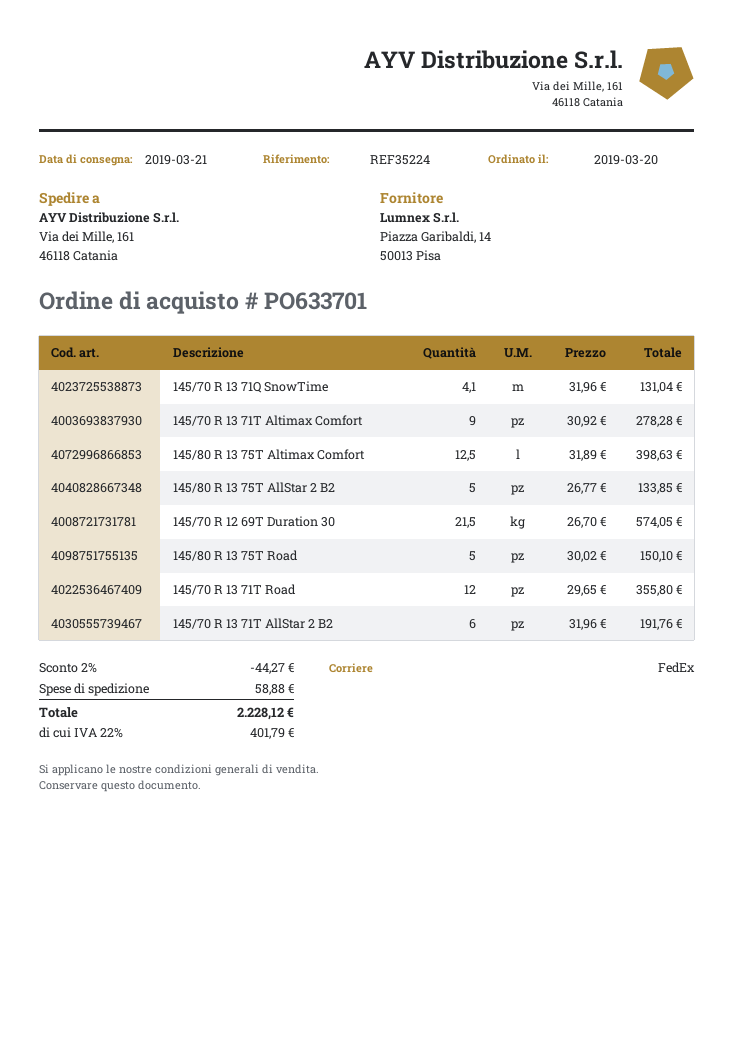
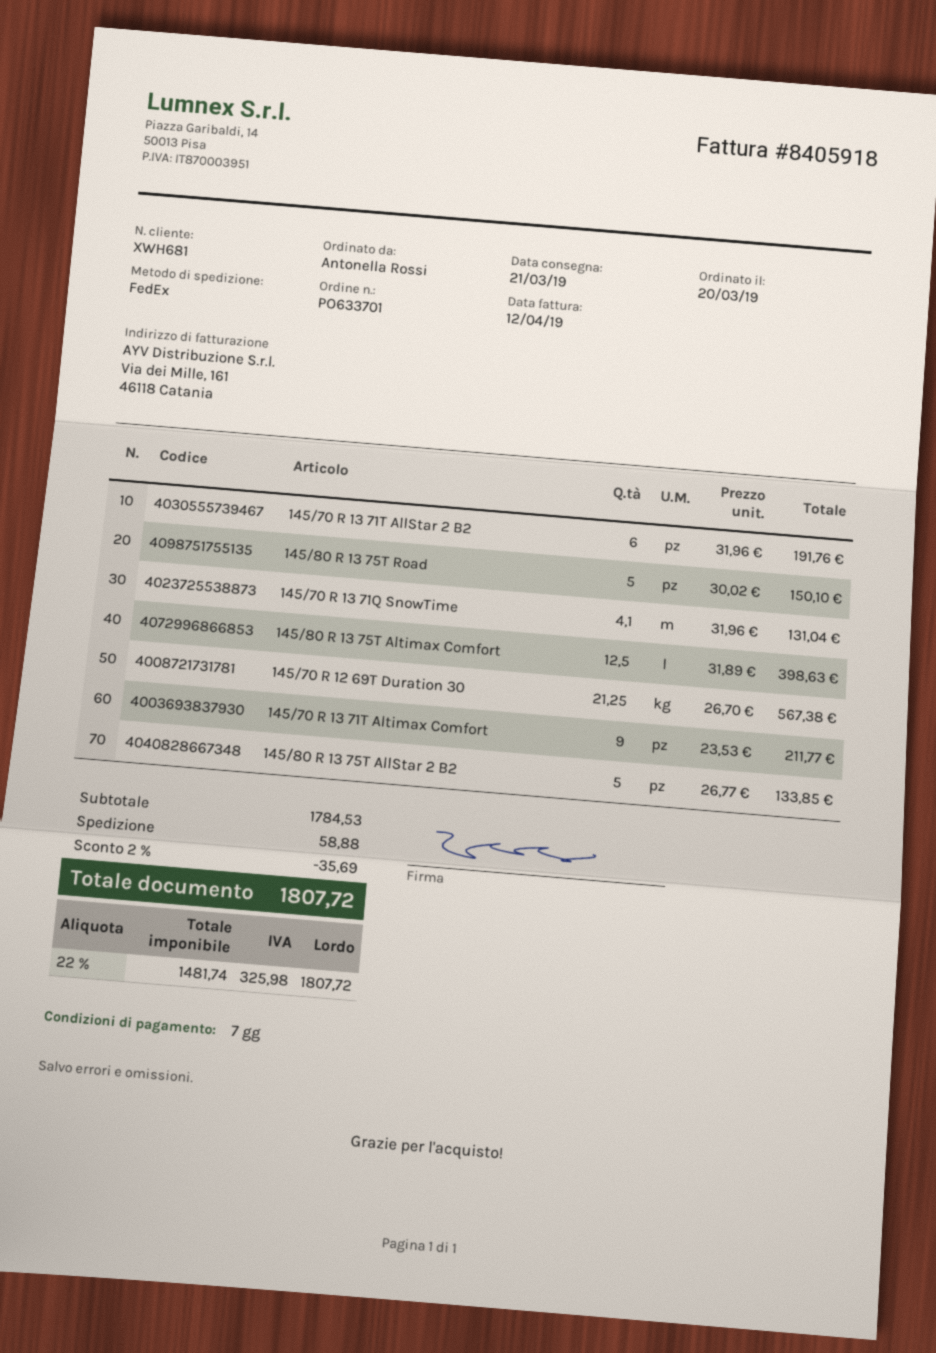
145/70 R 13 71T Altimax Comfort: 9 x 30.92 = 278.28 -> 9 x 23.53 = 211.77
145/70 R 12 69T Duration 30: 21.5 x 26.70 = 574.05 -> 21.25 x 26.70 = 567.38
145/70 R 13 71T Road: 12 x 29.65 = 355.80 -> none
discount: 2% = 44.27 -> 2% = 35.69
tax: 22% = 401.79 -> 22% = 325.98
total: 2228.12 -> 1807.72

